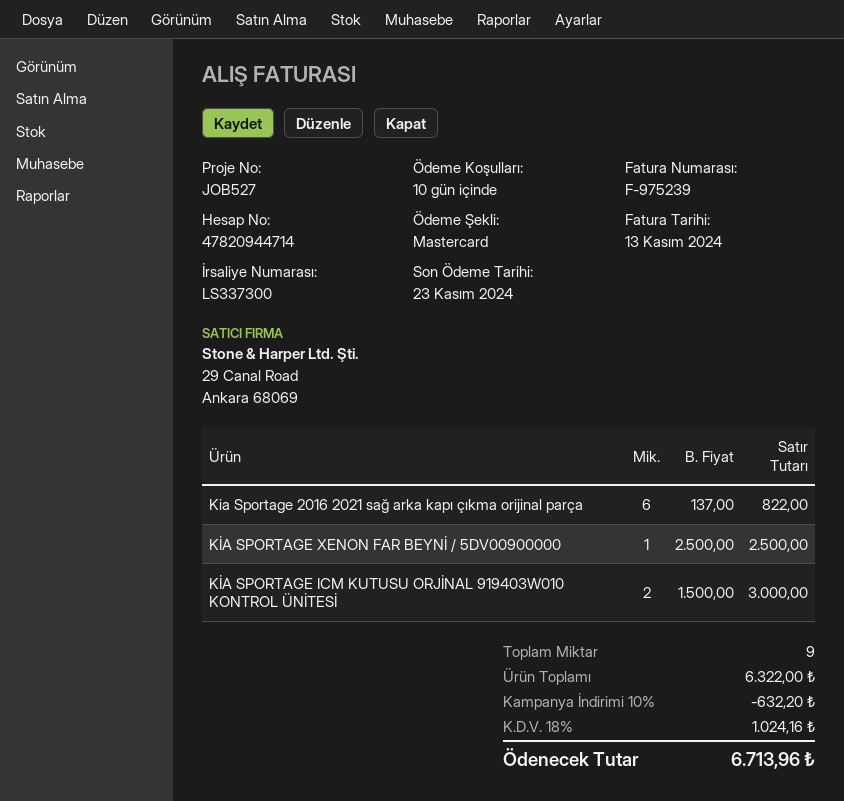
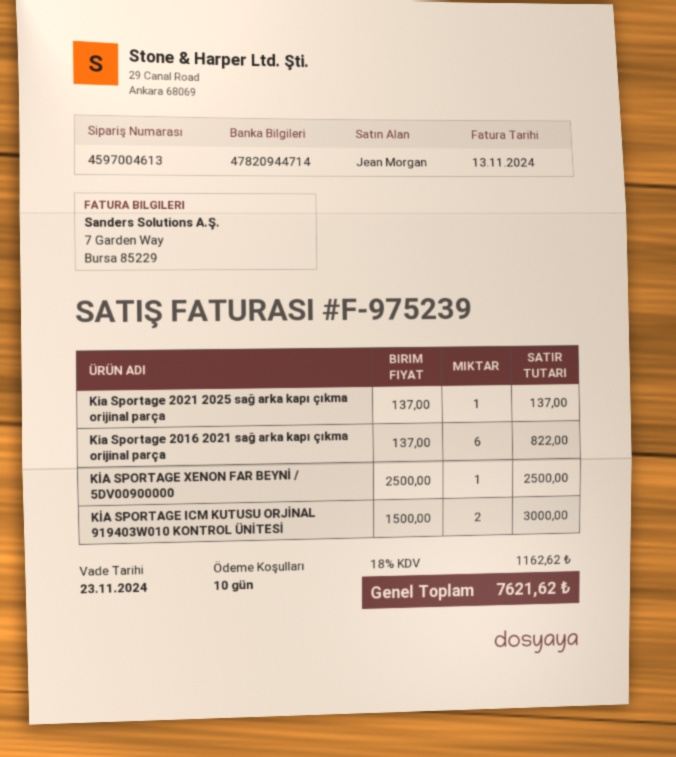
Kia Sportage 2021 2025 sağ arka kapı çıkma orijinal parça: none -> 1 x 137.00 = 137.00
discount: 10% = 632.20 -> none
tax: 18% = 1024.16 -> 18% = 1162.62
total: 6713.96 -> 7621.62

